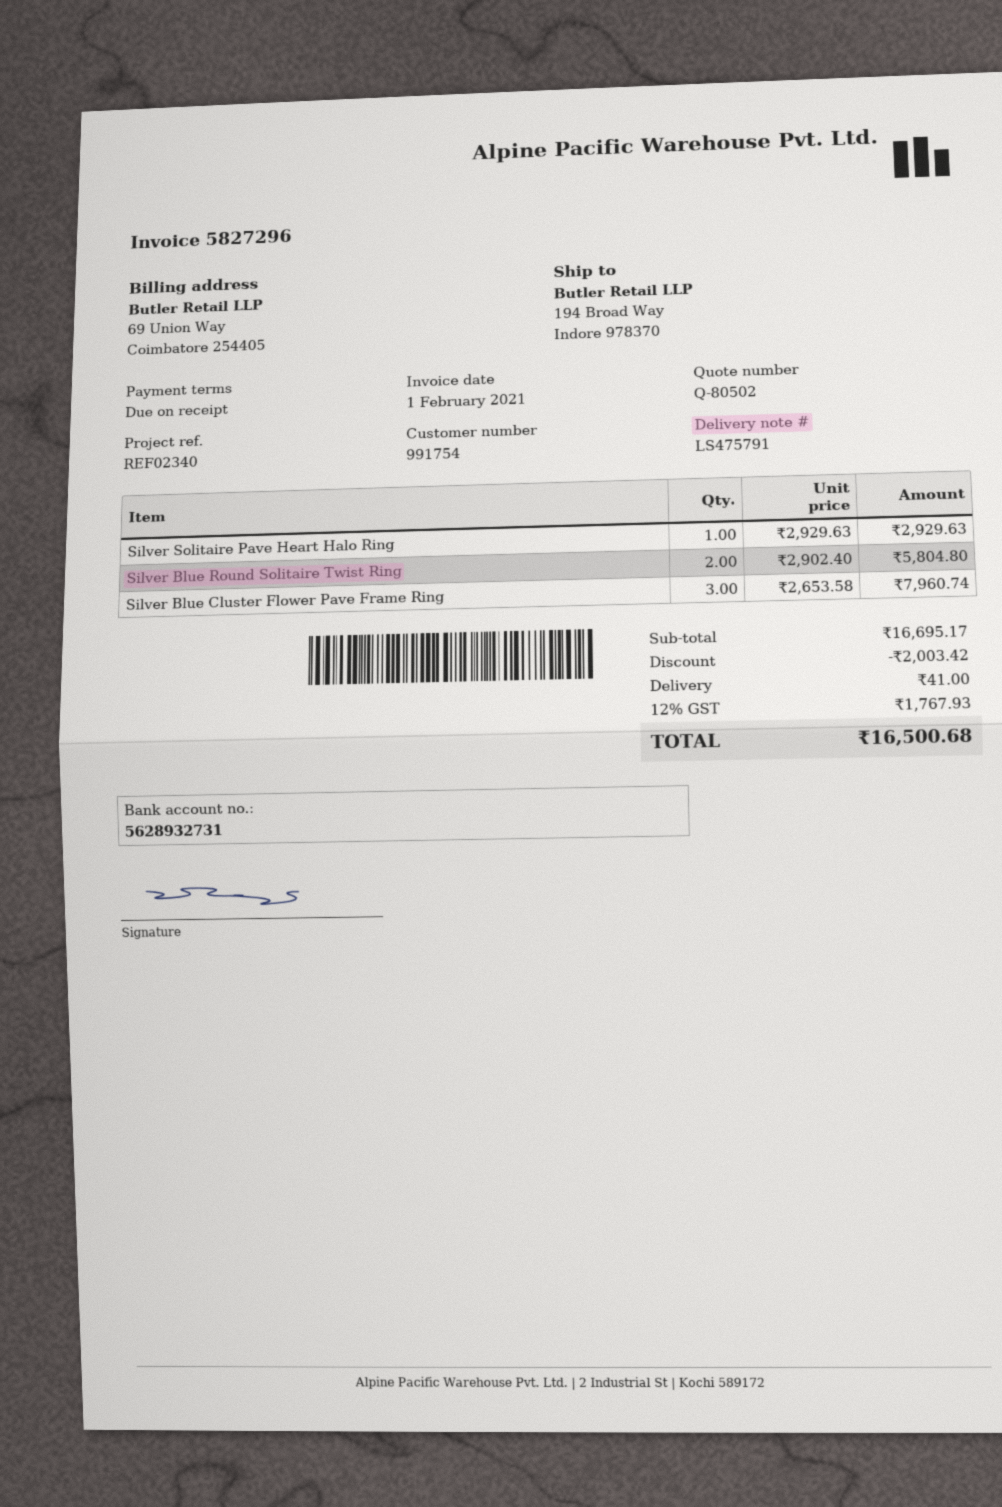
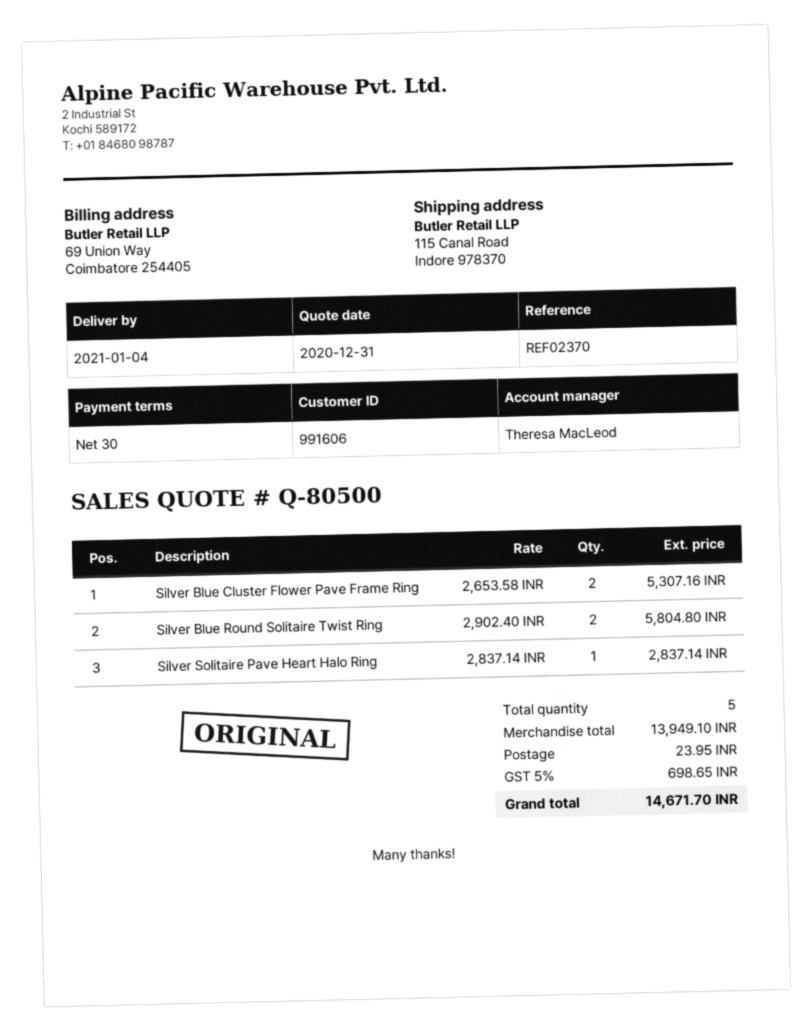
quote number: Q-80502 -> Q-80500
payment terms: on receipt -> 30 days
customer number: 991754 -> 991606
reference: REF02340 -> REF02370
ship to: 194 Broad Way, Indore 978370 -> 115 Canal Road, Indore 978370
Silver Solitaire Pave Heart Halo Ring: 1 x 2929.63 = 2929.63 -> 1 x 2837.14 = 2837.14
Silver Blue Cluster Flower Pave Frame Ring: 3 x 2653.58 = 7960.74 -> 2 x 2653.58 = 5307.16
subtotal: 16695.17 -> 13949.10
discount: 2003.42 -> none
shipping: 41.00 -> 23.95
tax: 12% = 1767.93 -> 5% = 698.65
total: 16500.68 -> 14671.70

